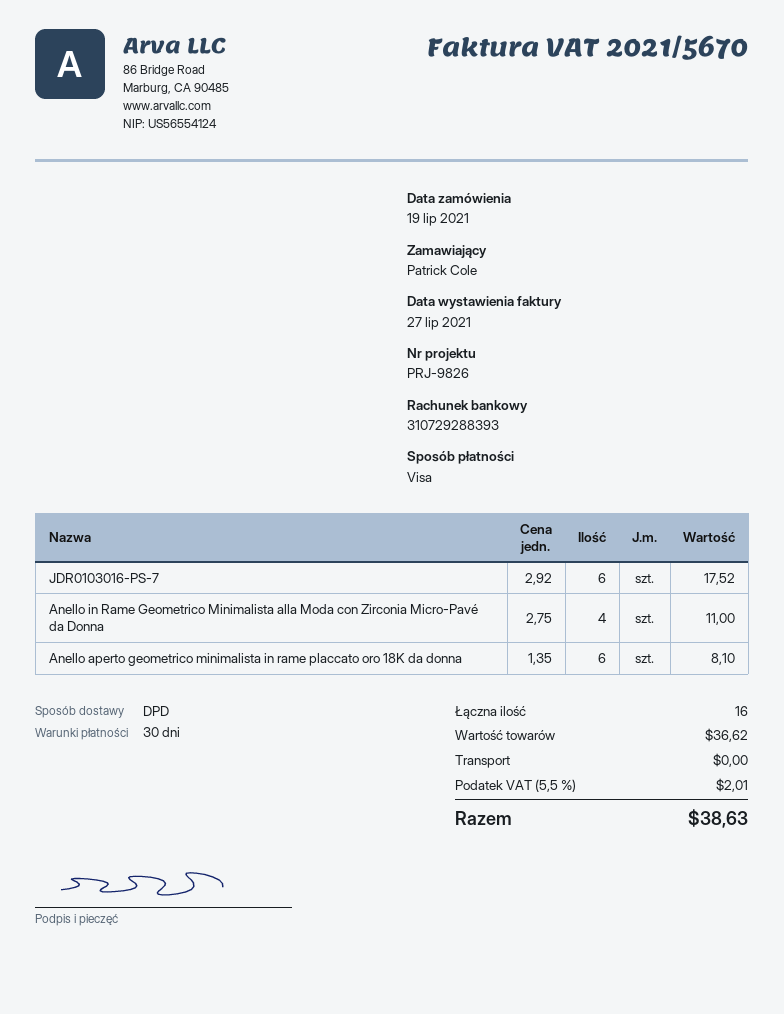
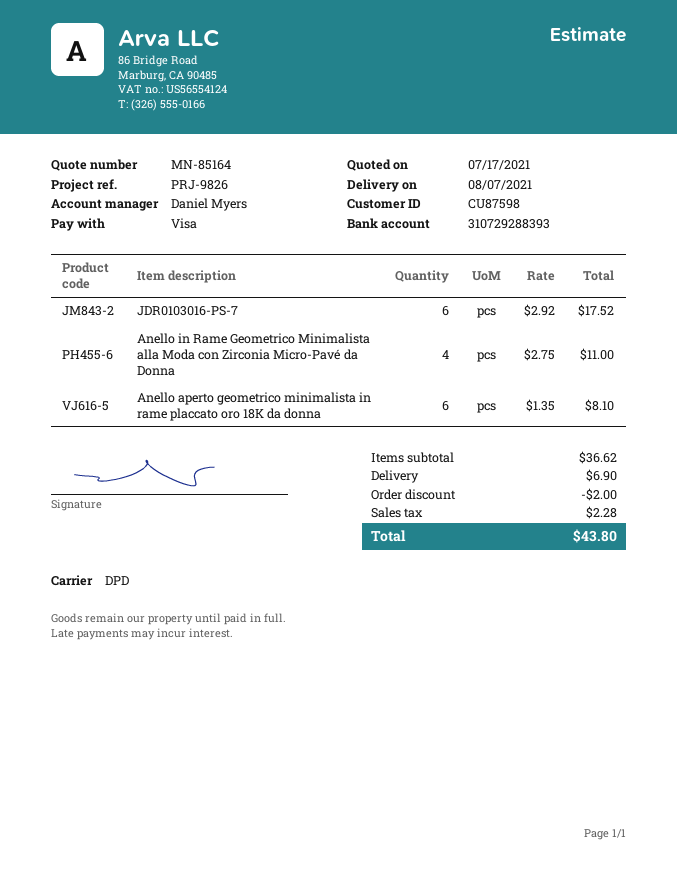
discount: none -> 2.00
shipping: 0.00 -> 6.90
tax: 2.01 -> 2.28
total: 38.63 -> 43.80

